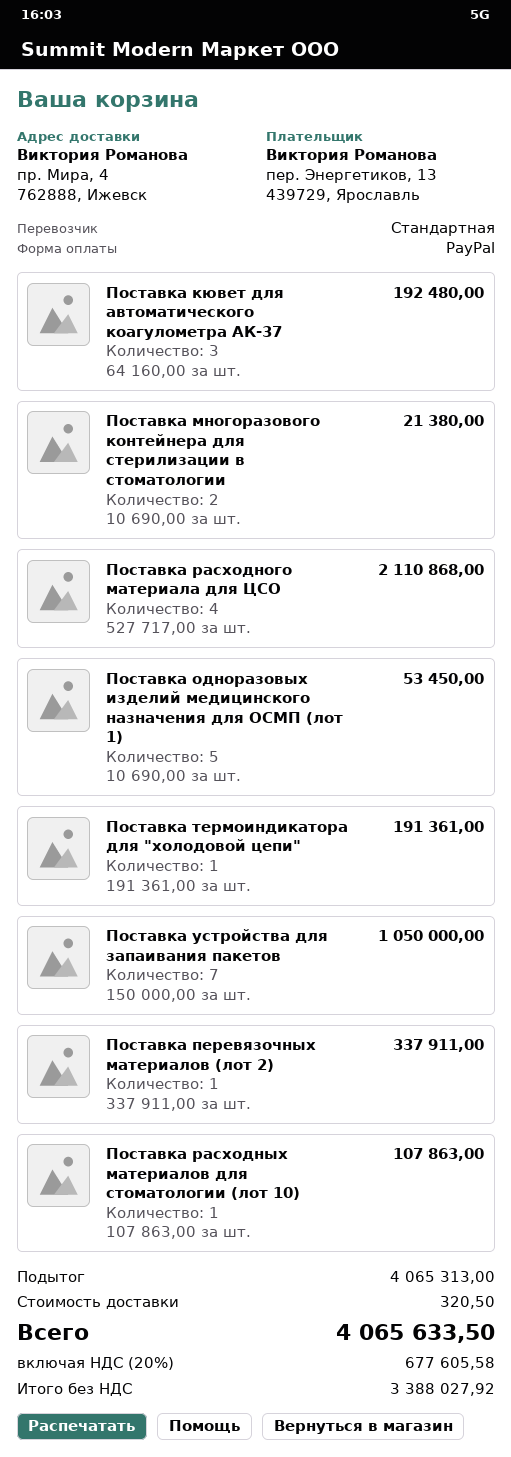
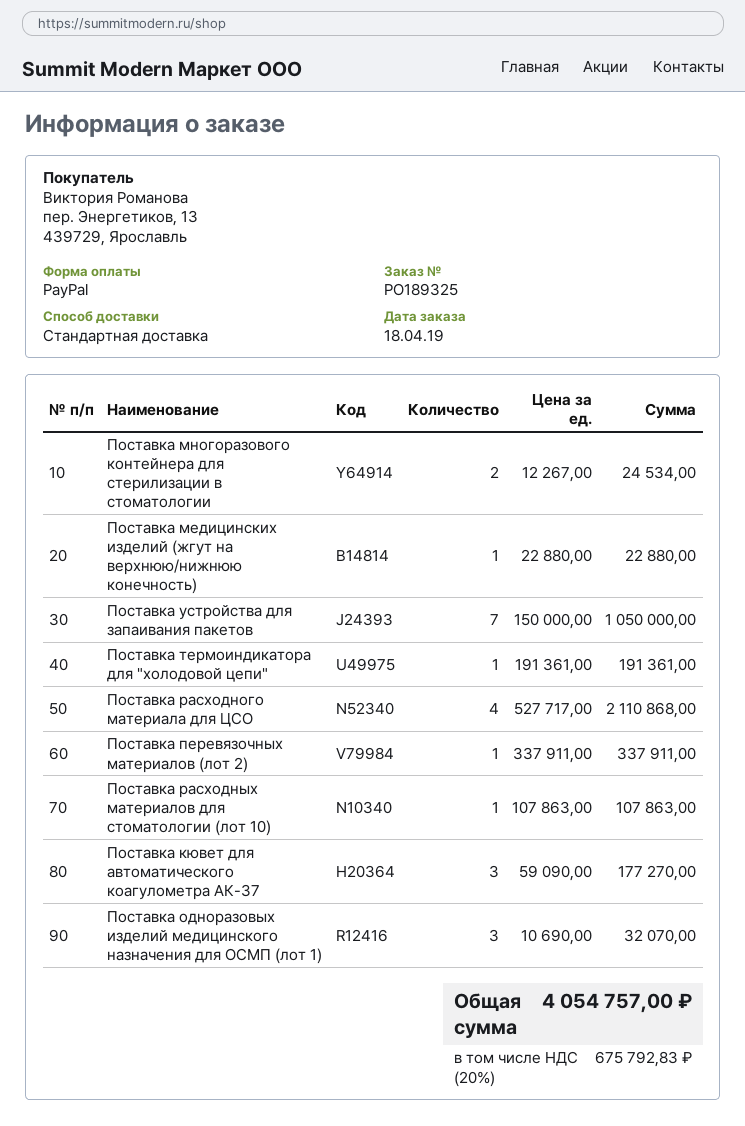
Поставка кювет для автоматического коагулометра АК-37: 3 x 64160.00 = 192480.00 -> 3 x 59090.00 = 177270.00
Поставка многоразового контейнера для стерилизации в стоматологии: 2 x 10690.00 = 21380.00 -> 2 x 12267.00 = 24534.00
Поставка одноразовых изделий медицинского назначения для ОСМП (лот 1): 5 x 10690.00 = 53450.00 -> 3 x 10690.00 = 32070.00
Поставка медицинских изделий (жгут на верхнюю/нижнюю конечность): none -> 1 x 22880.00 = 22880.00
shipping: 320.50 -> none
tax: 20% = 677605.58 -> 20% = 675792.83
total: 4065633.50 -> 4054757.00

